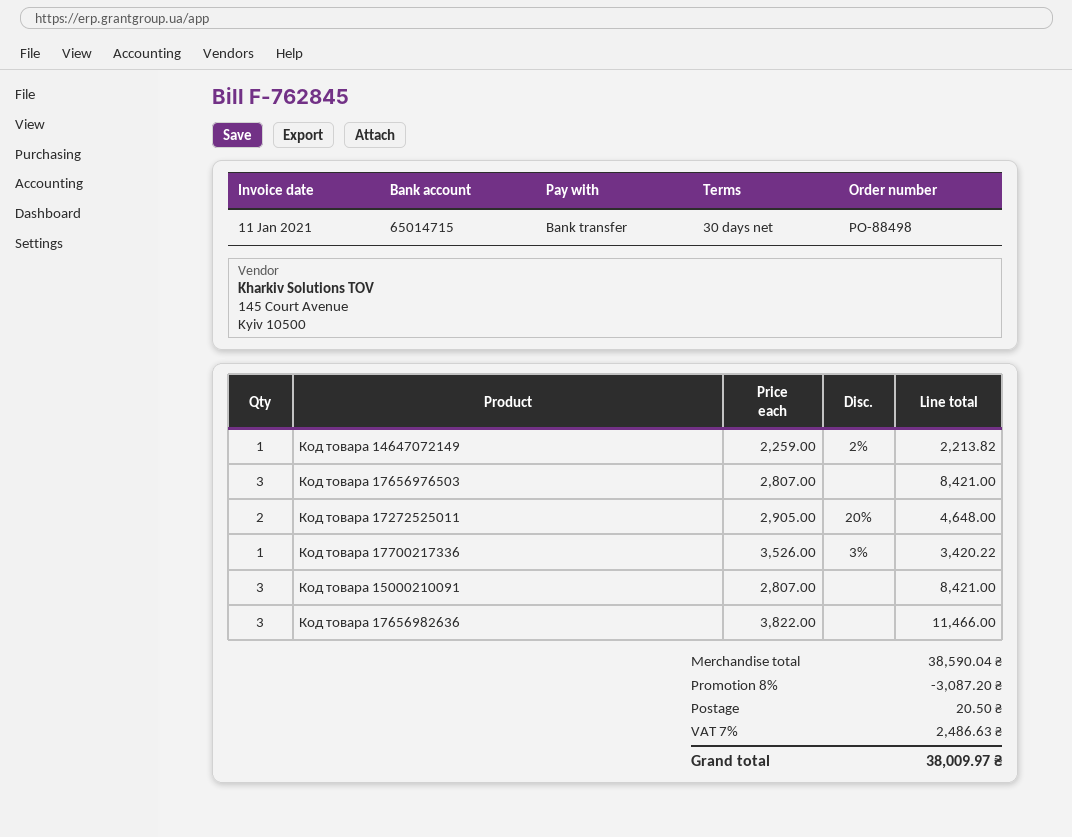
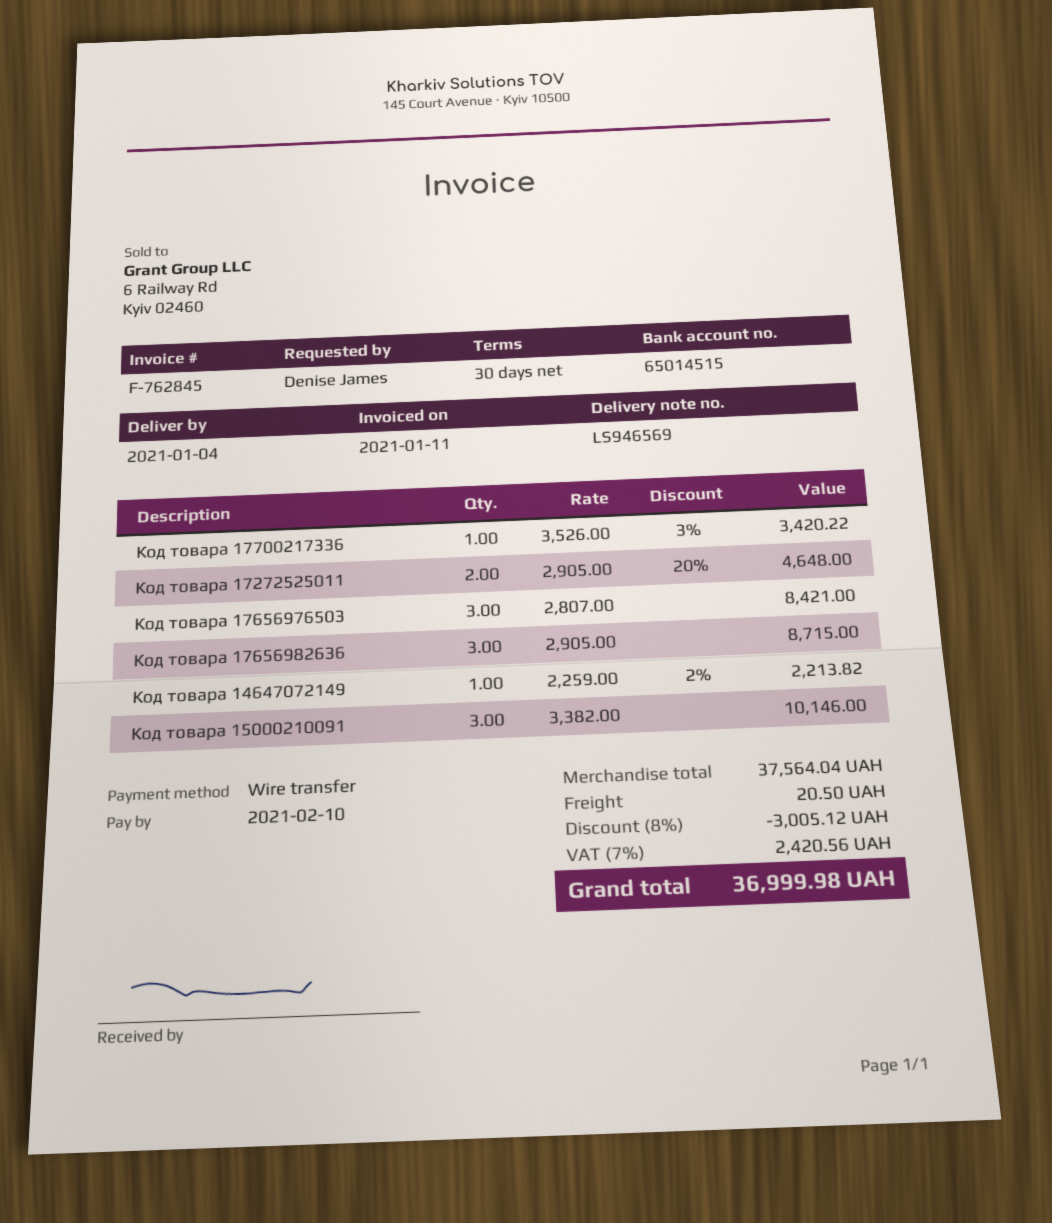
bank account: 65014715 -> 65014515
Код товара 15000210091: 3 x 2807.00 = 8421.00 -> 3 x 3382.00 = 10146.00
Код товара 17656982636: 3 x 3822.00 = 11466.00 -> 3 x 2905.00 = 8715.00
subtotal: 38590.04 -> 37564.04
discount: 8% = 3087.20 -> 8% = 3005.12
tax: 7% = 2486.63 -> 7% = 2420.56
total: 38009.97 -> 36999.98

